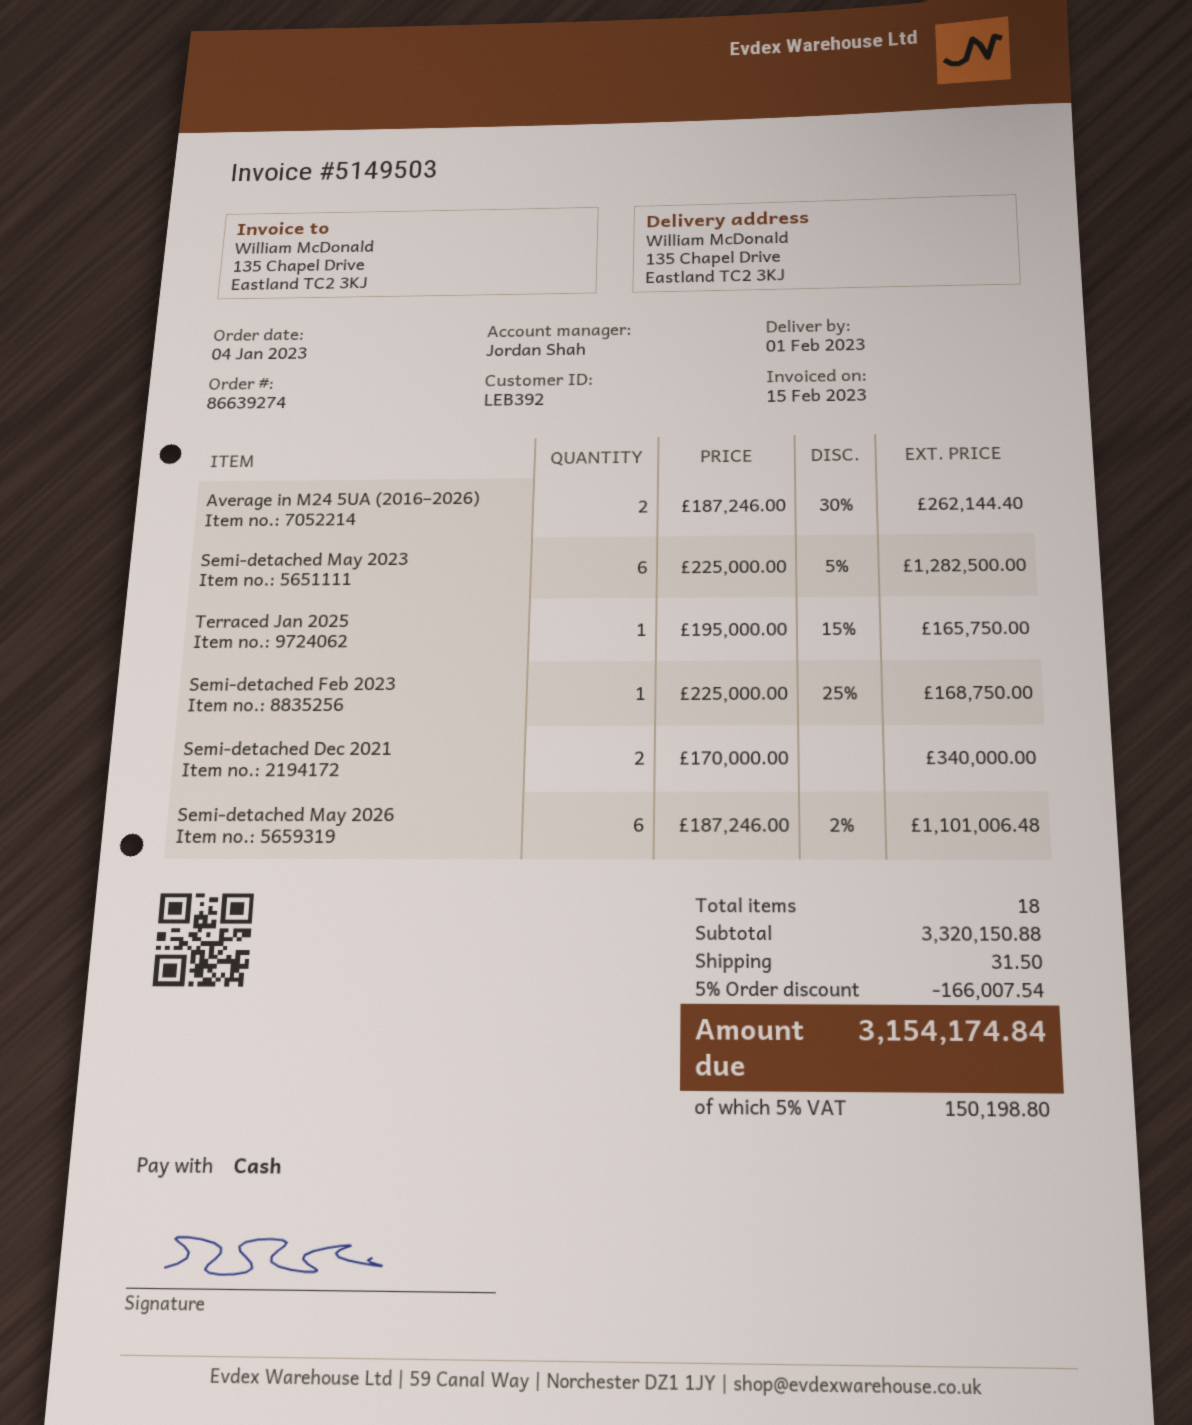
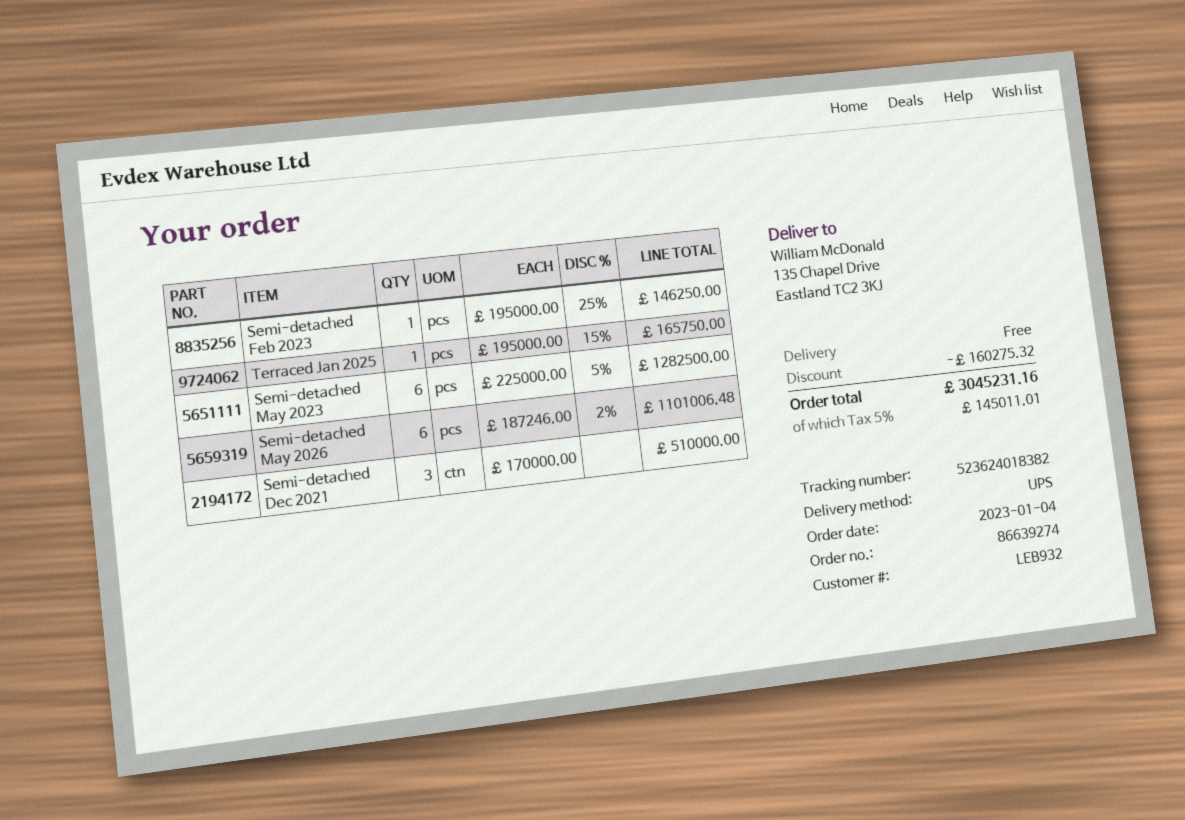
customer number: LEB392 -> LEB932
Average in M24 5UA (2016–2026): 2 x 187246.00 - 30% = 262144.40 -> none
Semi-detached Feb 2023: 1 x 225000.00 - 25% = 168750.00 -> 1 x 195000.00 - 25% = 146250.00
Semi-detached Dec 2021: 2 x 170000.00 = 340000.00 -> 3 x 170000.00 = 510000.00
discount: 166007.54 -> 160275.32
shipping: 31.50 -> 0.00
tax: 5% = 150198.80 -> 5% = 145011.01
total: 3154174.84 -> 3045231.16

